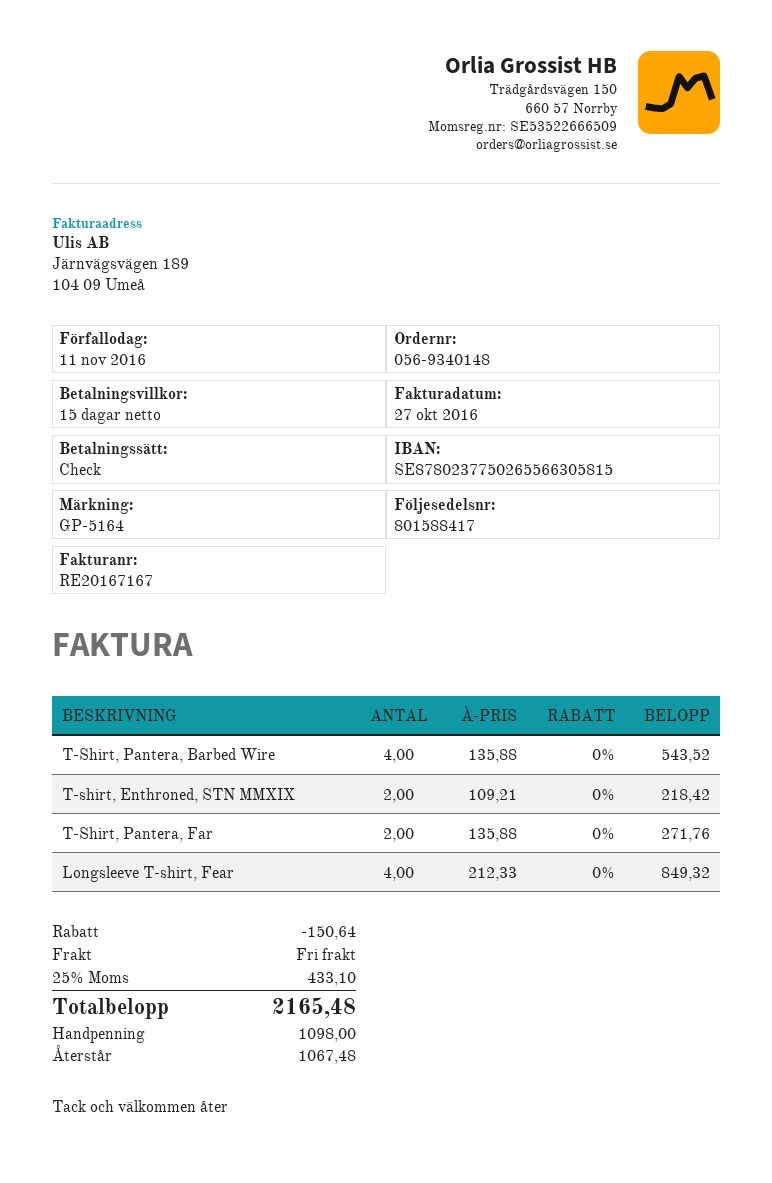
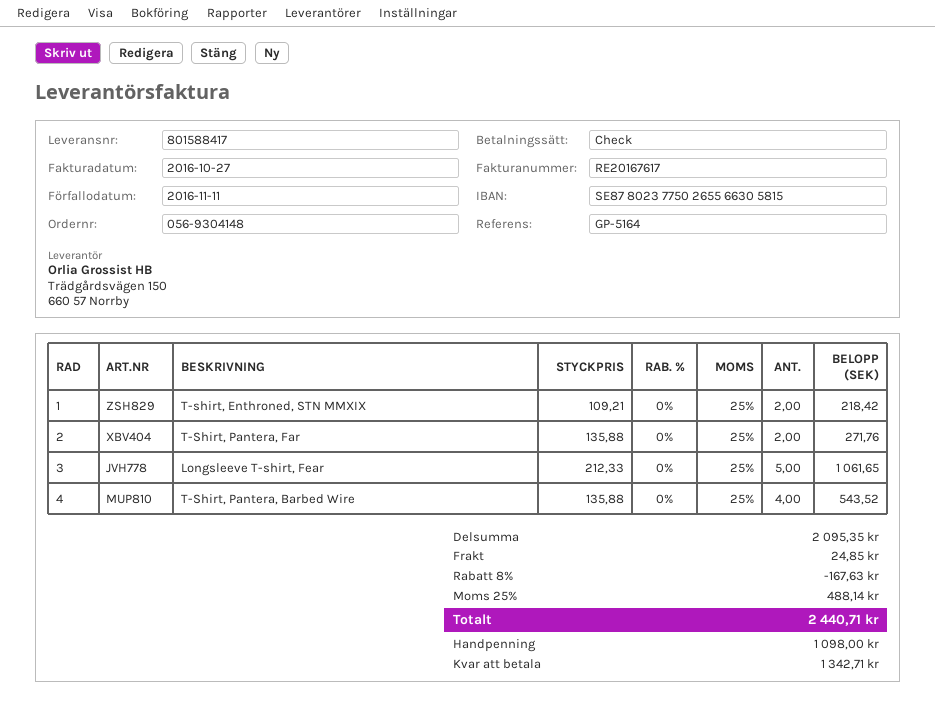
order number: 056-9340148 -> 056-9304148
invoice number: RE20167167 -> RE20167617
Longsleeve T-shirt, Fear: 4 x 212.33 = 849.32 -> 5 x 212.33 = 1061.65
discount: 150.64 -> 167.63
shipping: 0.00 -> 24.85
tax: 25% = 433.10 -> 25% = 488.14
total: 2165.48 -> 2440.71
balance: 1067.48 -> 1342.71

